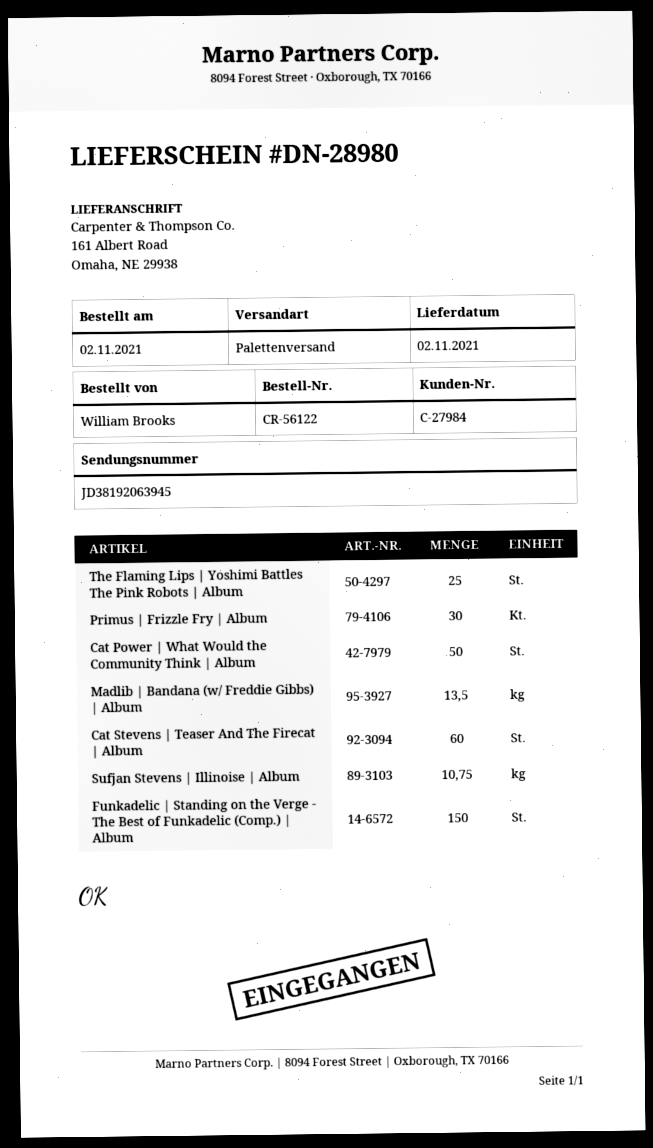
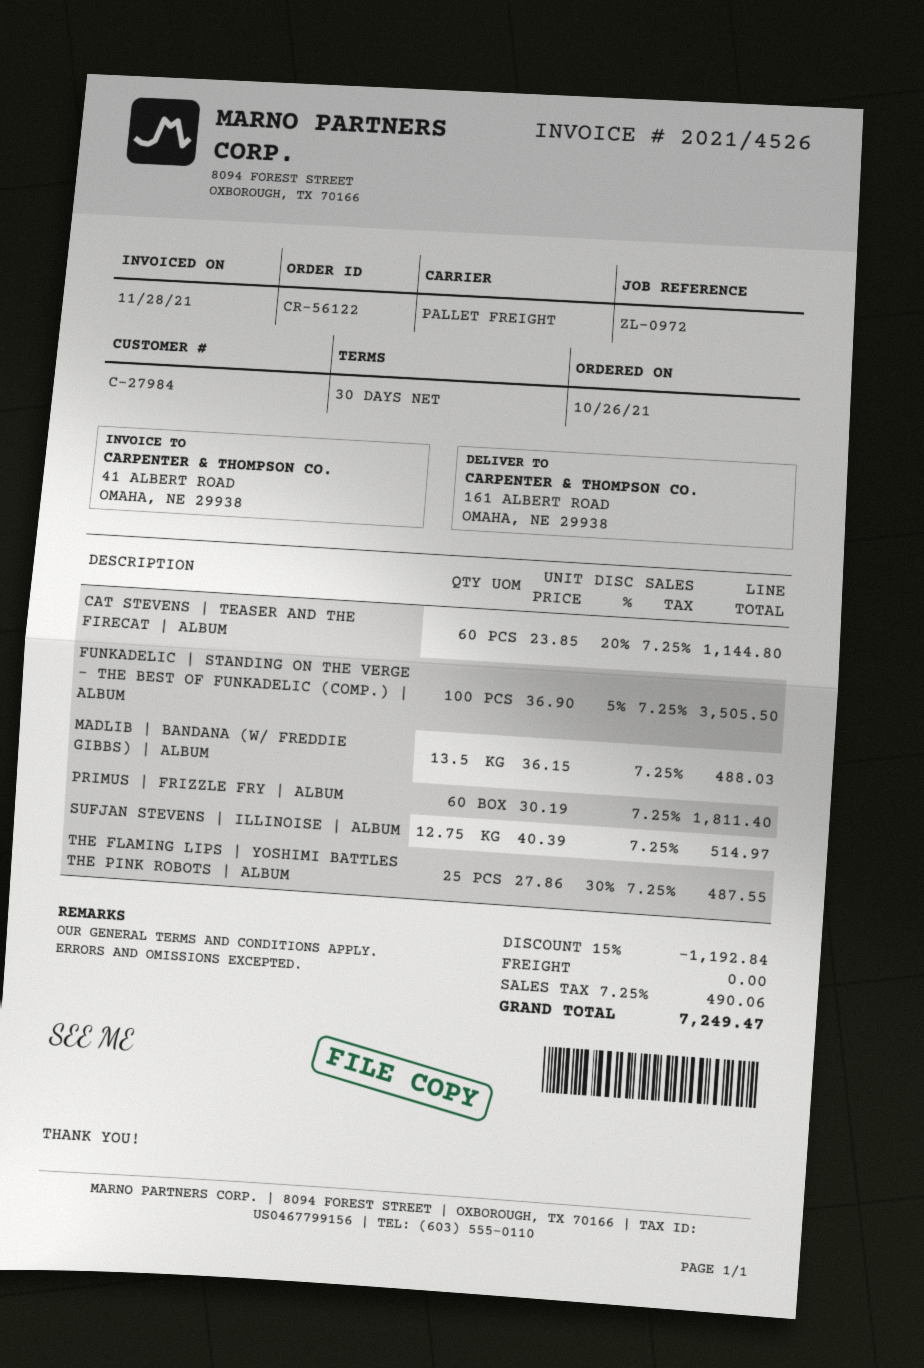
order date: 2021-11-02 -> 2021-10-26
Primus | Frizzle Fry | Album: 30 -> 60
Cat Power | What Would the Community Think | Album: 50 -> none
Sufjan Stevens | Illinoise | Album: 10.75 -> 12.75
Funkadelic | Standing on the Verge - The Best of Funkadelic (Comp.) | Album: 150 -> 100

